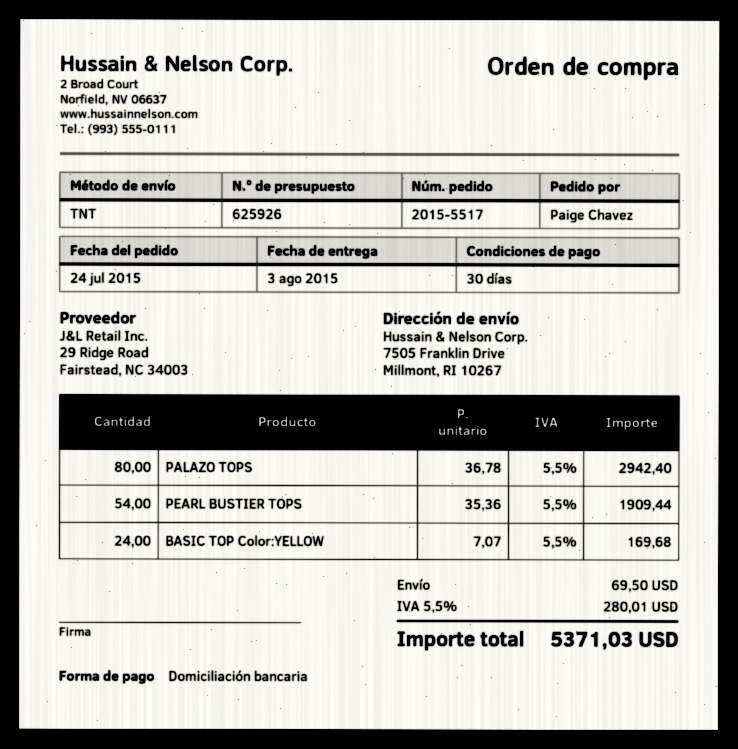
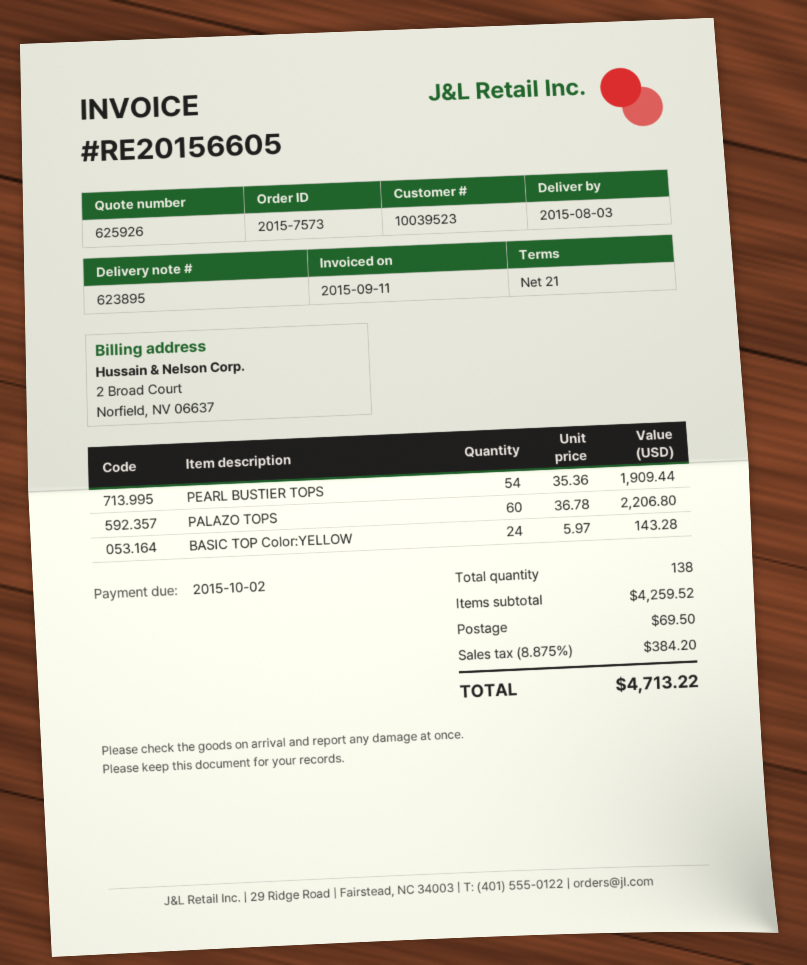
order number: 2015-5517 -> 2015-7573
payment terms: 30 days -> 21 days
PALAZO TOPS: 80 x 36.78 = 2942.40 -> 60 x 36.78 = 2206.80
BASIC TOP Color:YELLOW: 24 x 7.07 = 169.68 -> 24 x 5.97 = 143.28
tax: 5.5% = 280.01 -> 8.875% = 384.20
total: 5371.03 -> 4713.22

